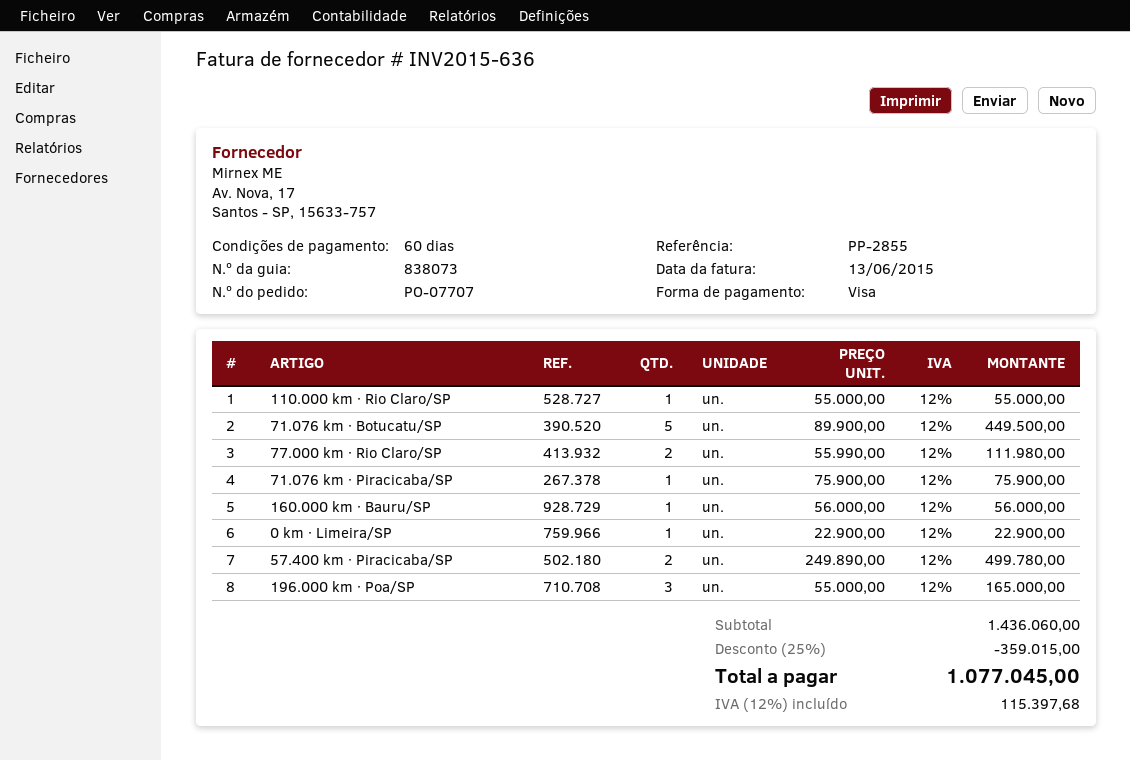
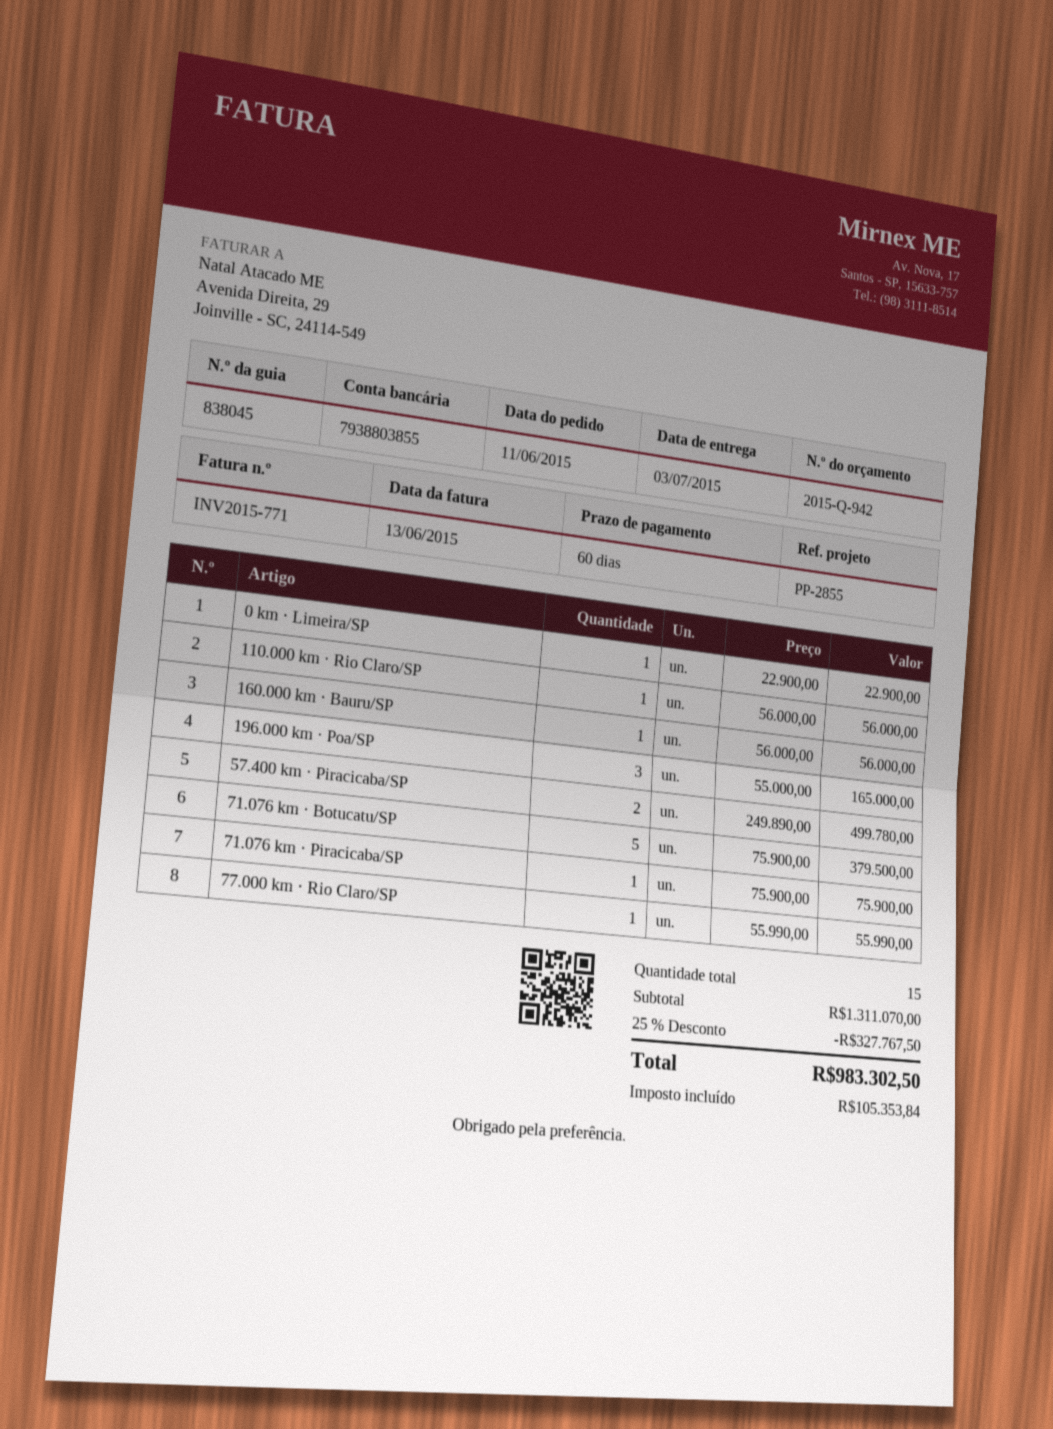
delivery note number: 838073 -> 838045
invoice number: INV2015-636 -> INV2015-771
110.000 km · Rio Claro/SP: 1 x 55000.00 = 55000.00 -> 1 x 56000.00 = 56000.00
71.076 km · Botucatu/SP: 5 x 89900.00 = 449500.00 -> 5 x 75900.00 = 379500.00
77.000 km · Rio Claro/SP: 2 x 55990.00 = 111980.00 -> 1 x 55990.00 = 55990.00
subtotal: 1436060.00 -> 1311070.00
discount: 25% = 359015.00 -> 25% = 327767.50
tax: 115397.68 -> 105353.84
total: 1077045.00 -> 983302.50

